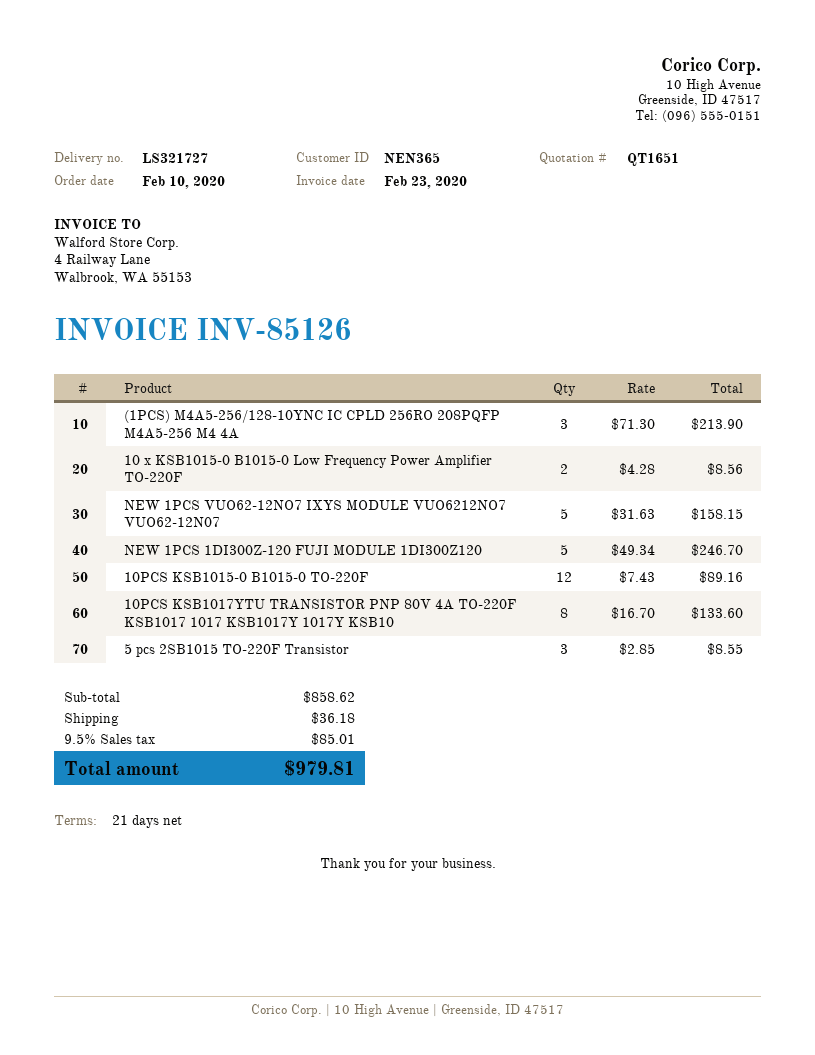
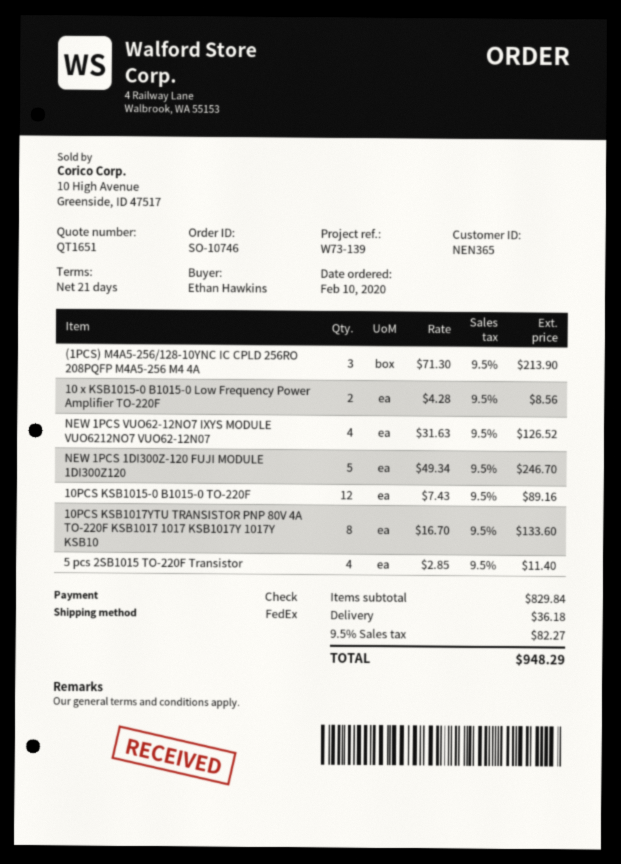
NEW 1PCS VUO62-12NO7 IXYS MODULE VUO6212NO7 VUO62-12N07: 5 x 31.63 = 158.15 -> 4 x 31.63 = 126.52
5 pcs 2SB1015 TO-220F Transistor: 3 x 2.85 = 8.55 -> 4 x 2.85 = 11.40
subtotal: 858.62 -> 829.84
tax: 9.5% = 85.01 -> 9.5% = 82.27
total: 979.81 -> 948.29

